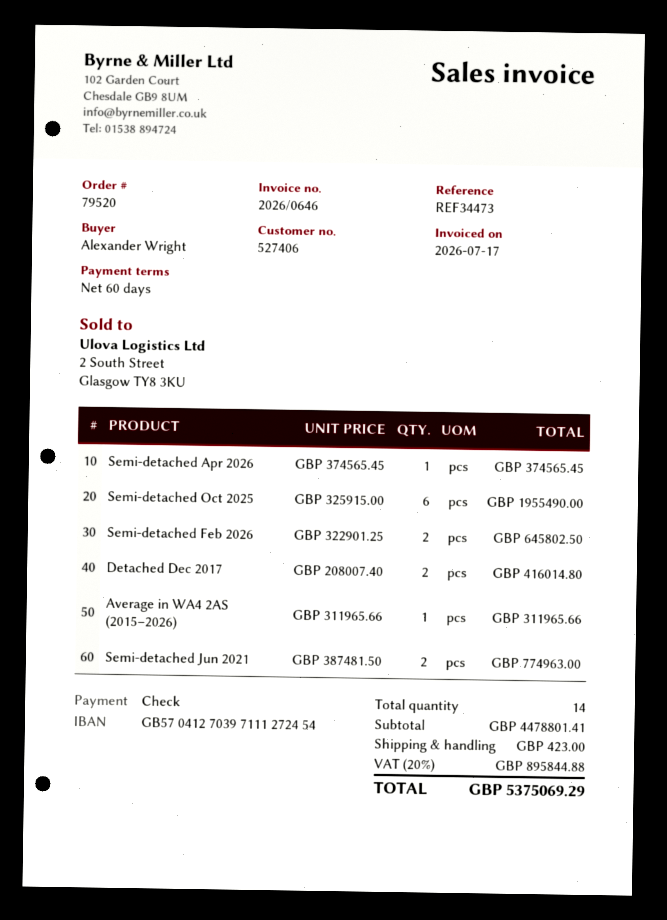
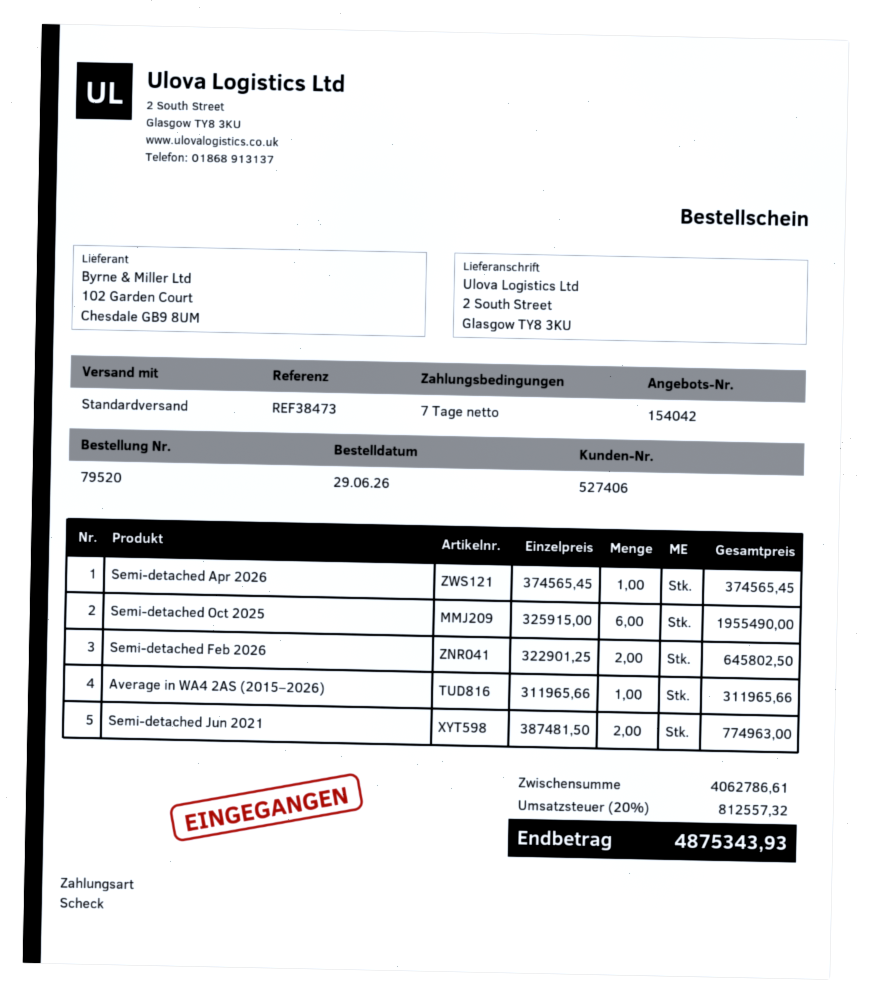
payment terms: 60 days -> 7 days
reference: REF34473 -> REF38473
Detached Dec 2017: 2 x 208007.40 = 416014.80 -> none
subtotal: 4478801.41 -> 4062786.61
shipping: 423.00 -> none
tax: 20% = 895844.88 -> 20% = 812557.32
total: 5375069.29 -> 4875343.93

